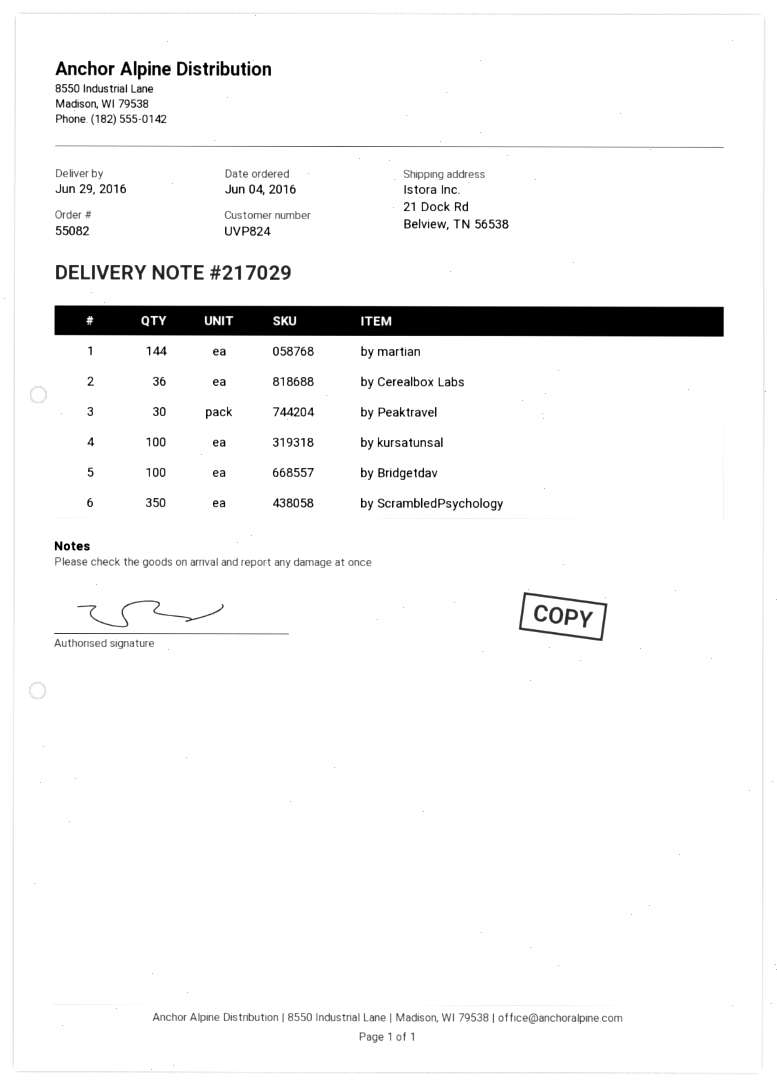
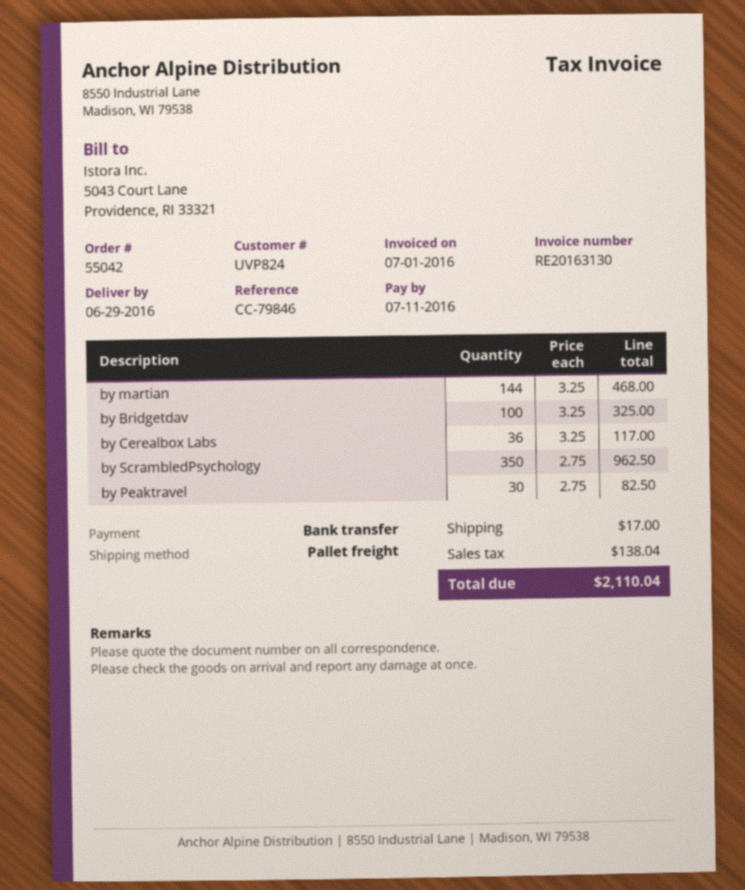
order number: 55082 -> 55042
by kursatunsal: 100 -> none

